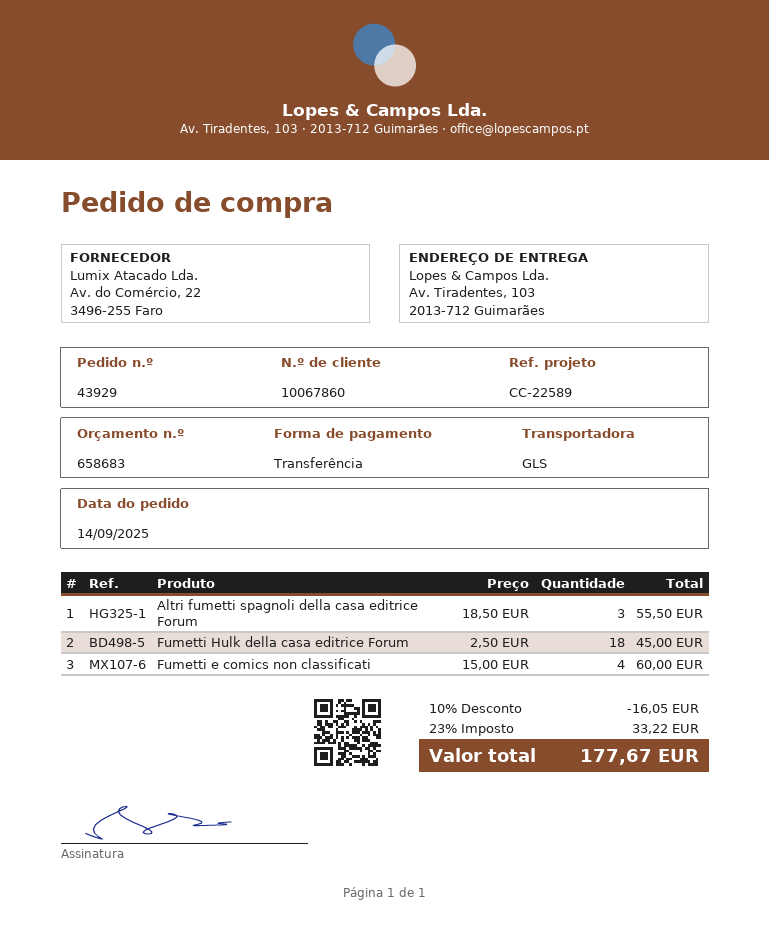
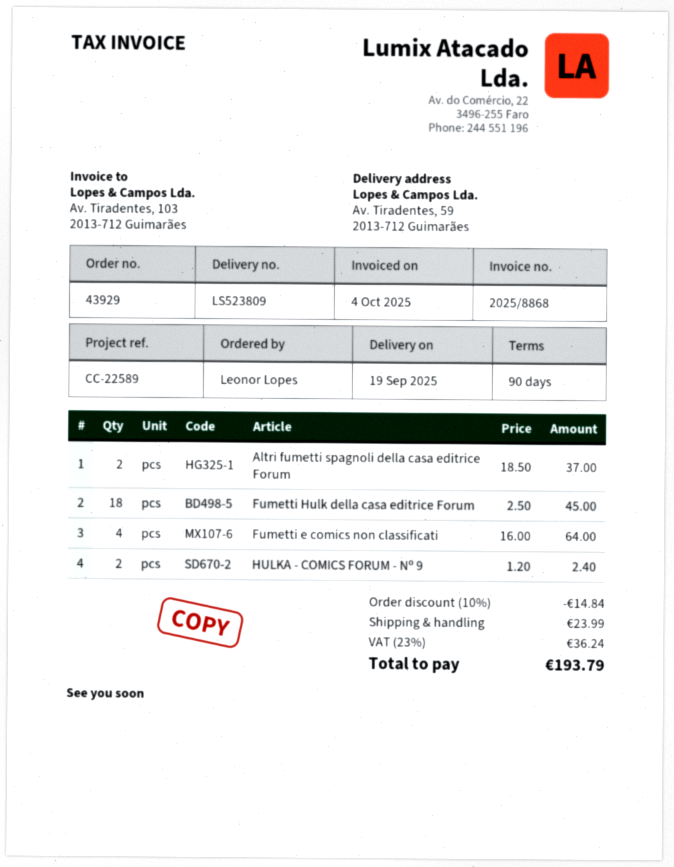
ship to: Av. Tiradentes, 103, 2013-712 Guimarães -> Av. Tiradentes, 59, 2013-712 Guimarães
Altri fumetti spagnoli della casa editrice Forum: 3 x 18.50 = 55.50 -> 2 x 18.50 = 37.00
Fumetti e comics non classificati: 4 x 15.00 = 60.00 -> 4 x 16.00 = 64.00
HULKA - COMICS FORUM - Nº 9: none -> 2 x 1.20 = 2.40
discount: 10% = 16.05 -> 10% = 14.84
shipping: none -> 23.99
tax: 23% = 33.22 -> 23% = 36.24
total: 177.67 -> 193.79

